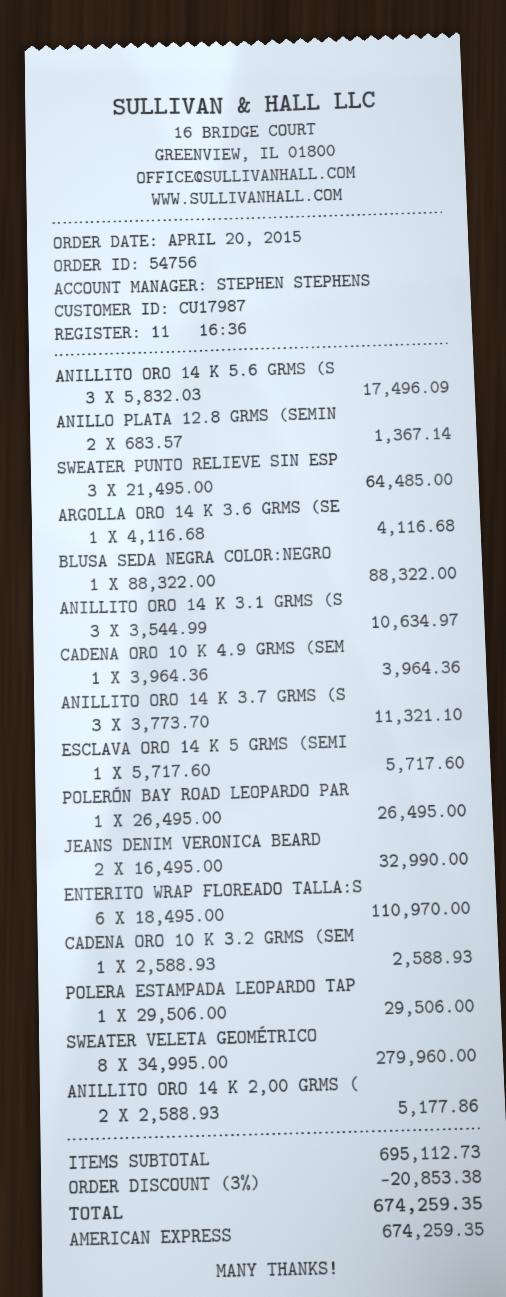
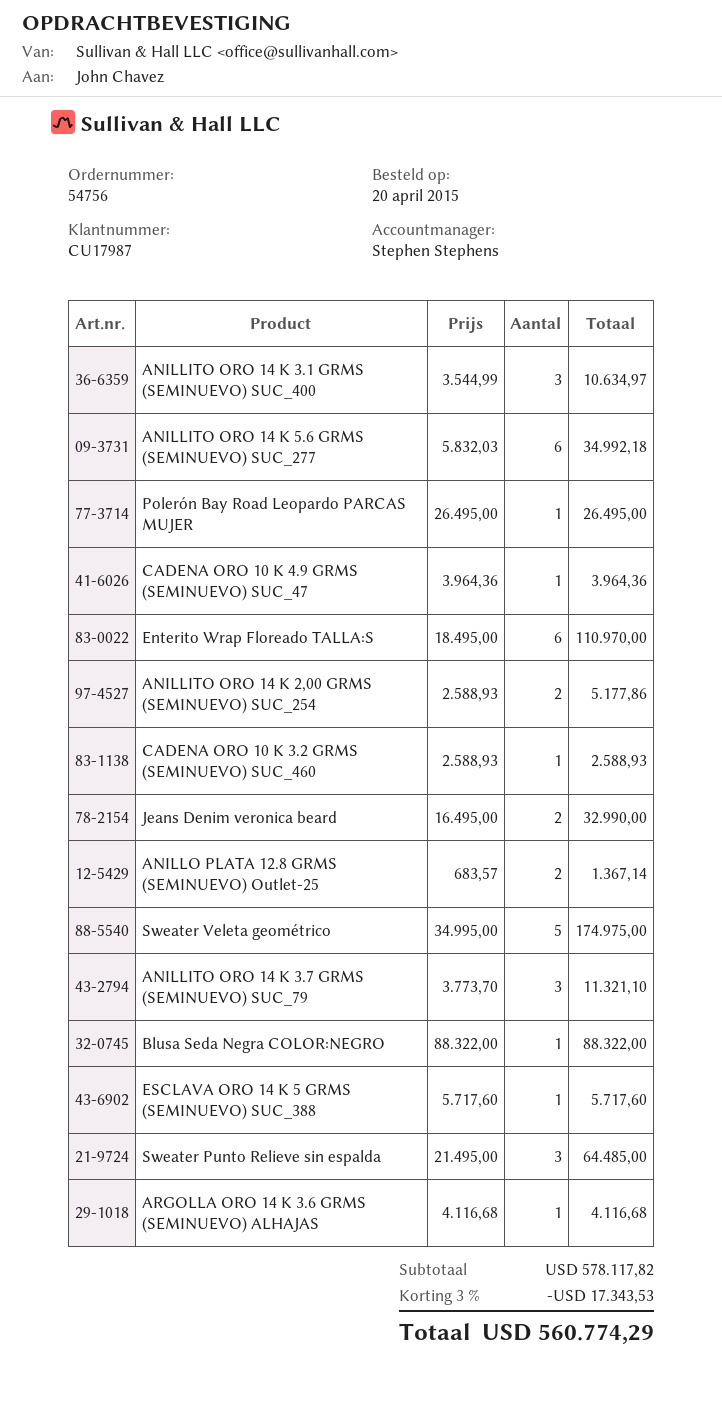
ANILLITO ORO 14 K 5.6 GRMS (S: 3 x 5832.03 = 17496.09 -> 6 x 5832.03 = 34992.18
POLERA ESTAMPADA LEOPARDO TAP: 1 x 29506.00 = 29506.00 -> none
SWEATER VELETA GEOMÉTRICO: 8 x 34995.00 = 279960.00 -> 5 x 34995.00 = 174975.00
subtotal: 695112.73 -> 578117.82
discount: 3% = 20853.38 -> 3% = 17343.53
total: 674259.35 -> 560774.29

